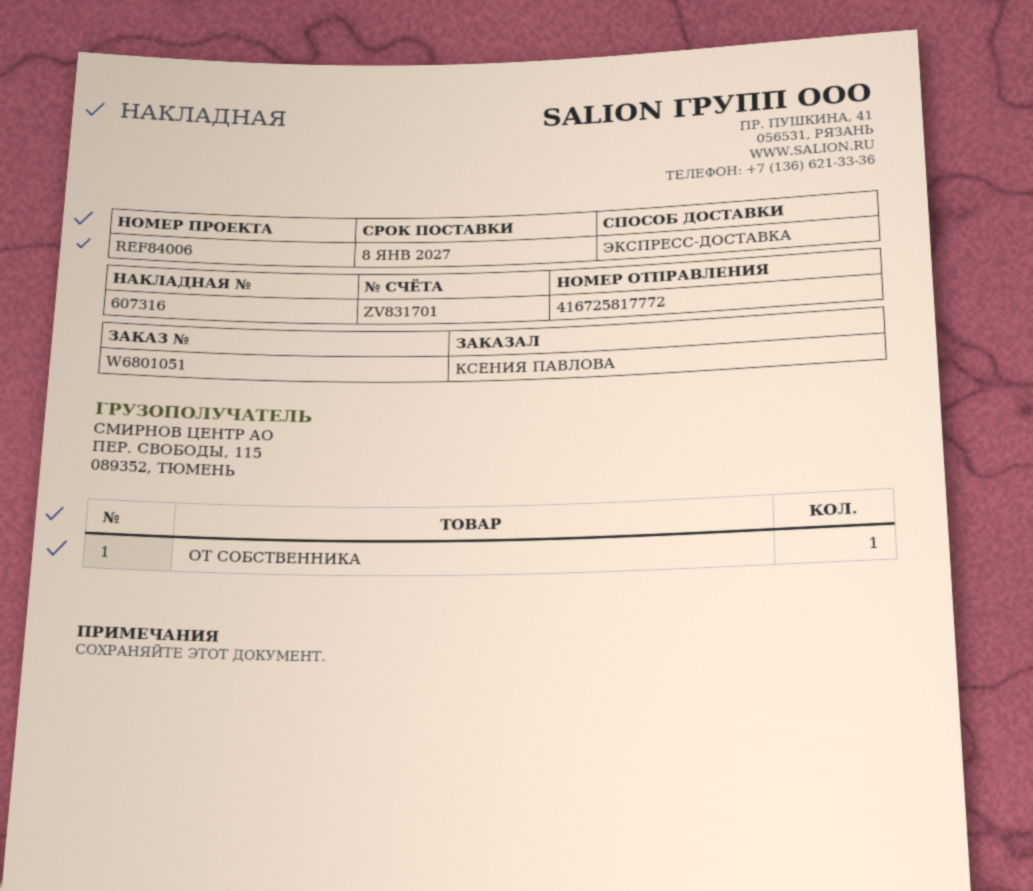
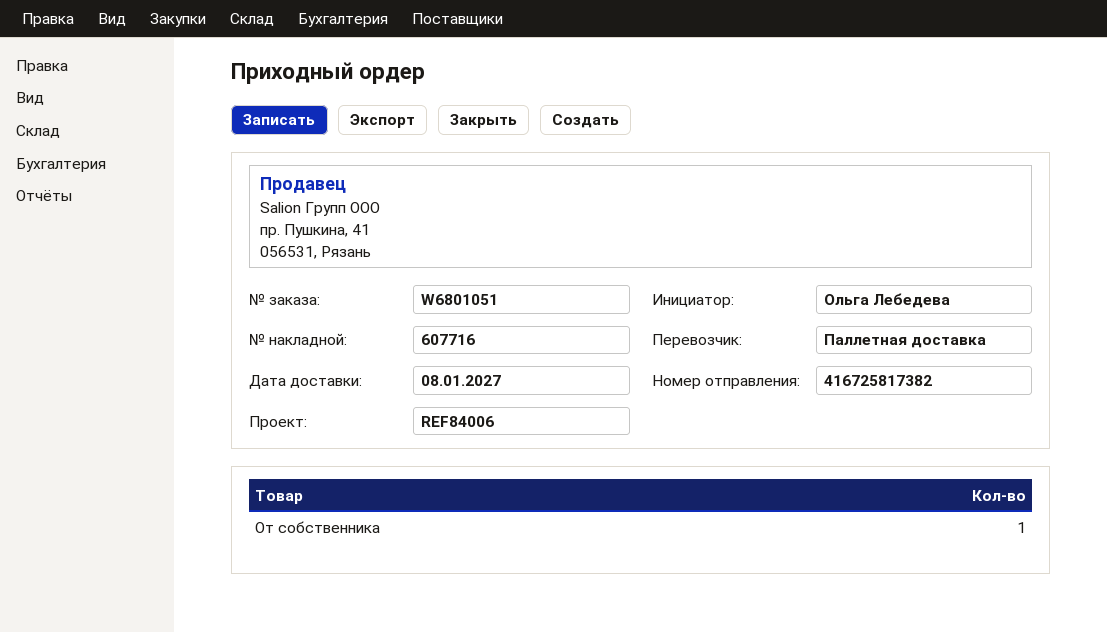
delivery note number: 607316 -> 607716
ordered by: КСЕНИЯ ПАВЛОВА -> Ольга Лебедева
shipping method: express -> pallet freight
tracking number: 416725817772 -> 416725817382

